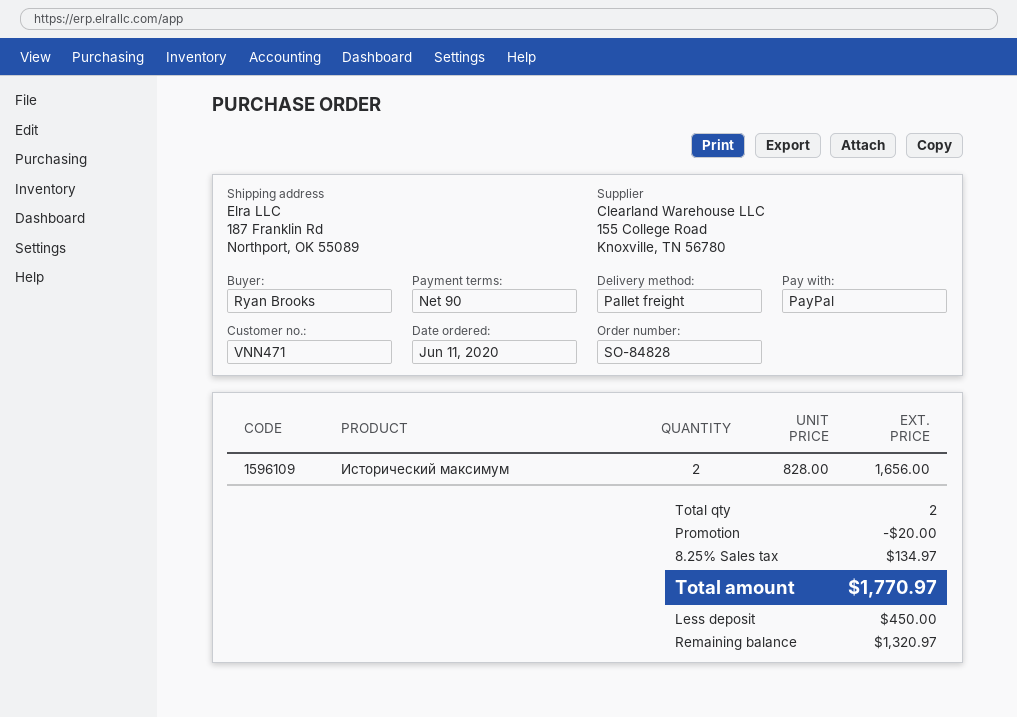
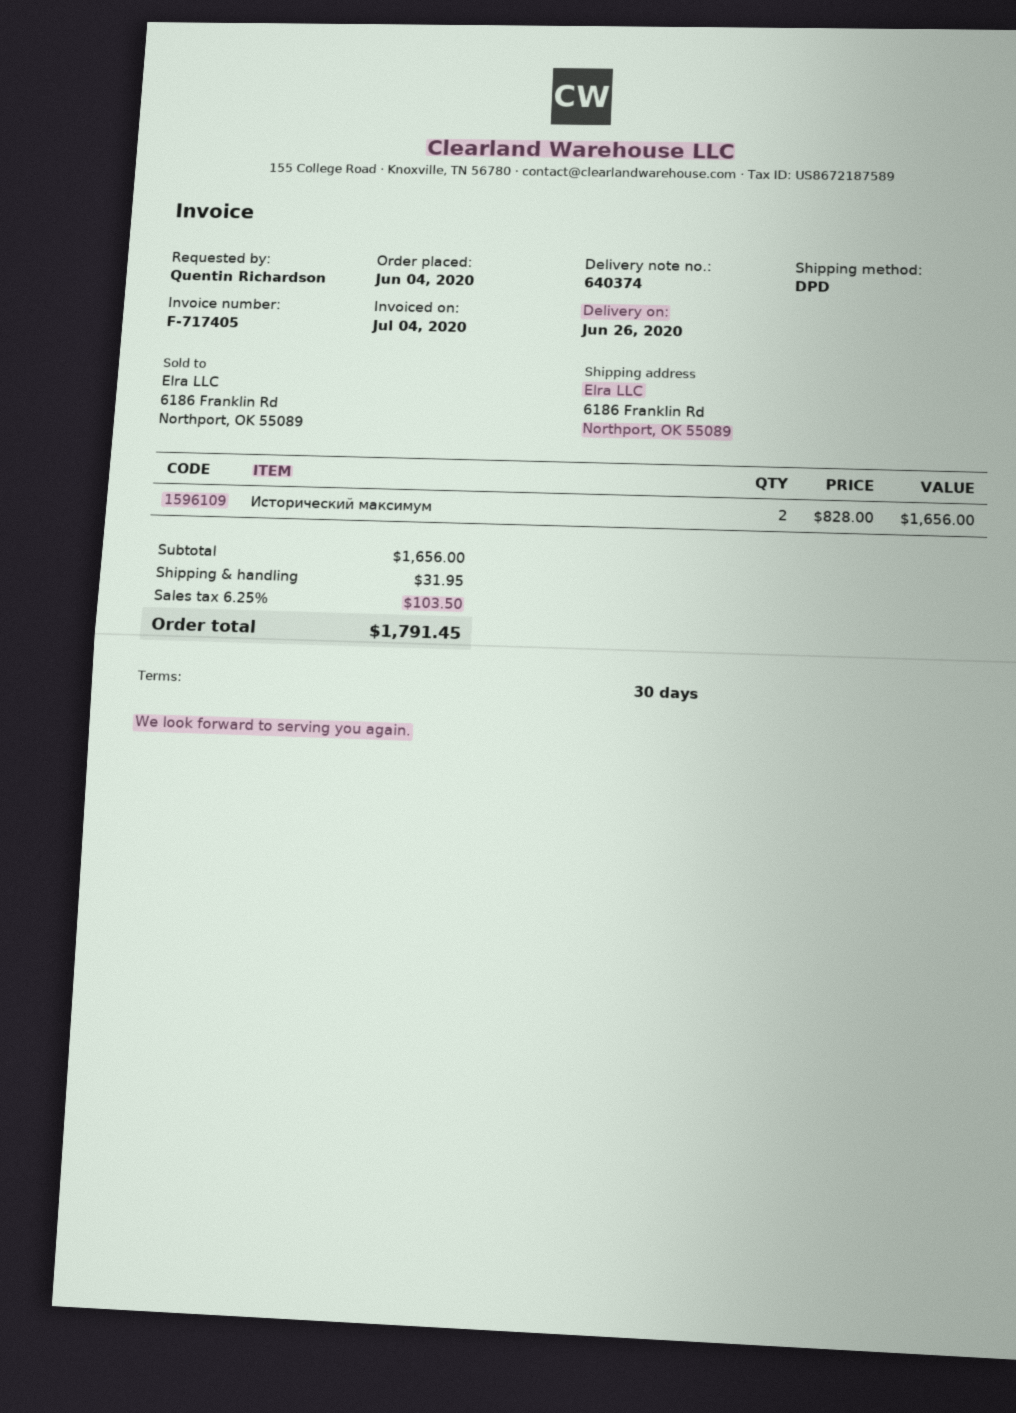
order date: 2020-06-11 -> 2020-06-04
payment terms: 90 days -> 30 days
ordered by: Ryan Brooks -> Quentin Richardson
shipping method: pallet freight -> DPD
ship to: 187 Franklin Rd, Northport, OK 55089 -> 6186 Franklin Rd, Northport, OK 55089
discount: 20.00 -> none
shipping: none -> 31.95
tax: 8.25% = 134.97 -> 6.25% = 103.50
total: 1770.97 -> 1791.45

